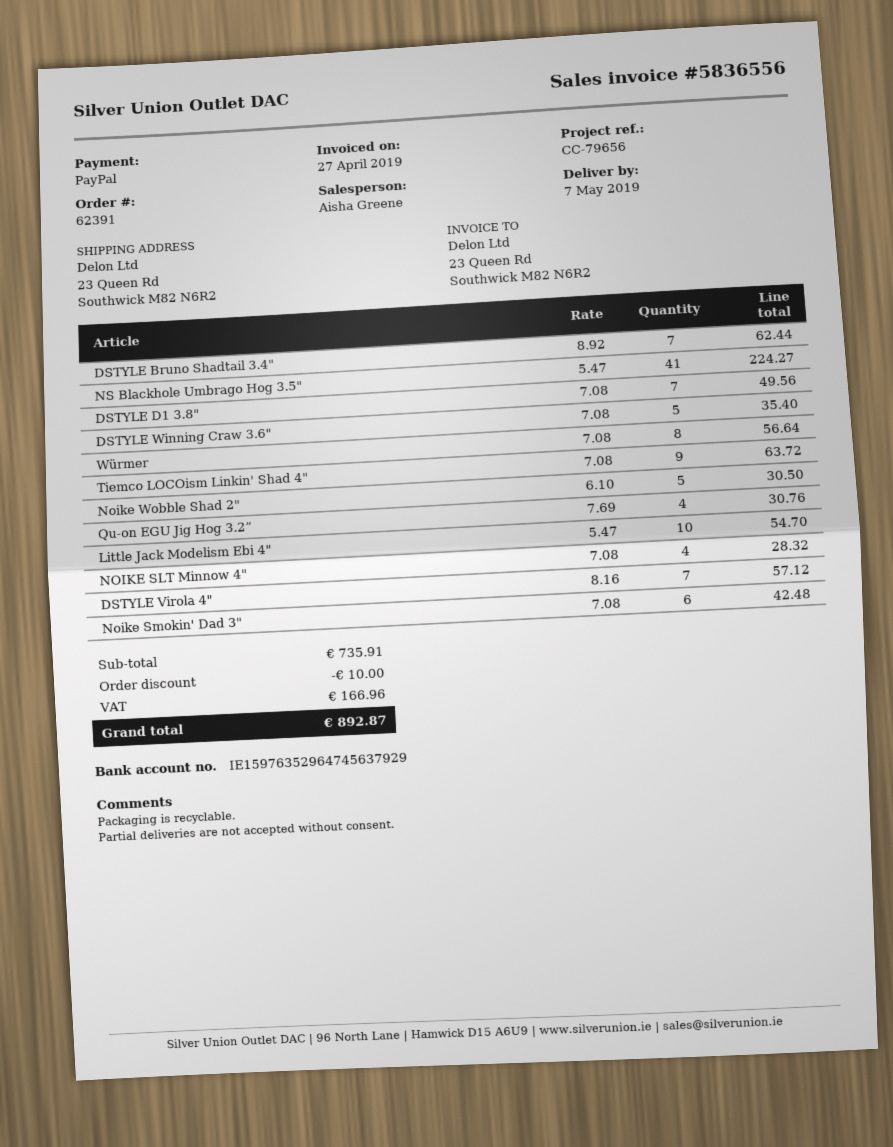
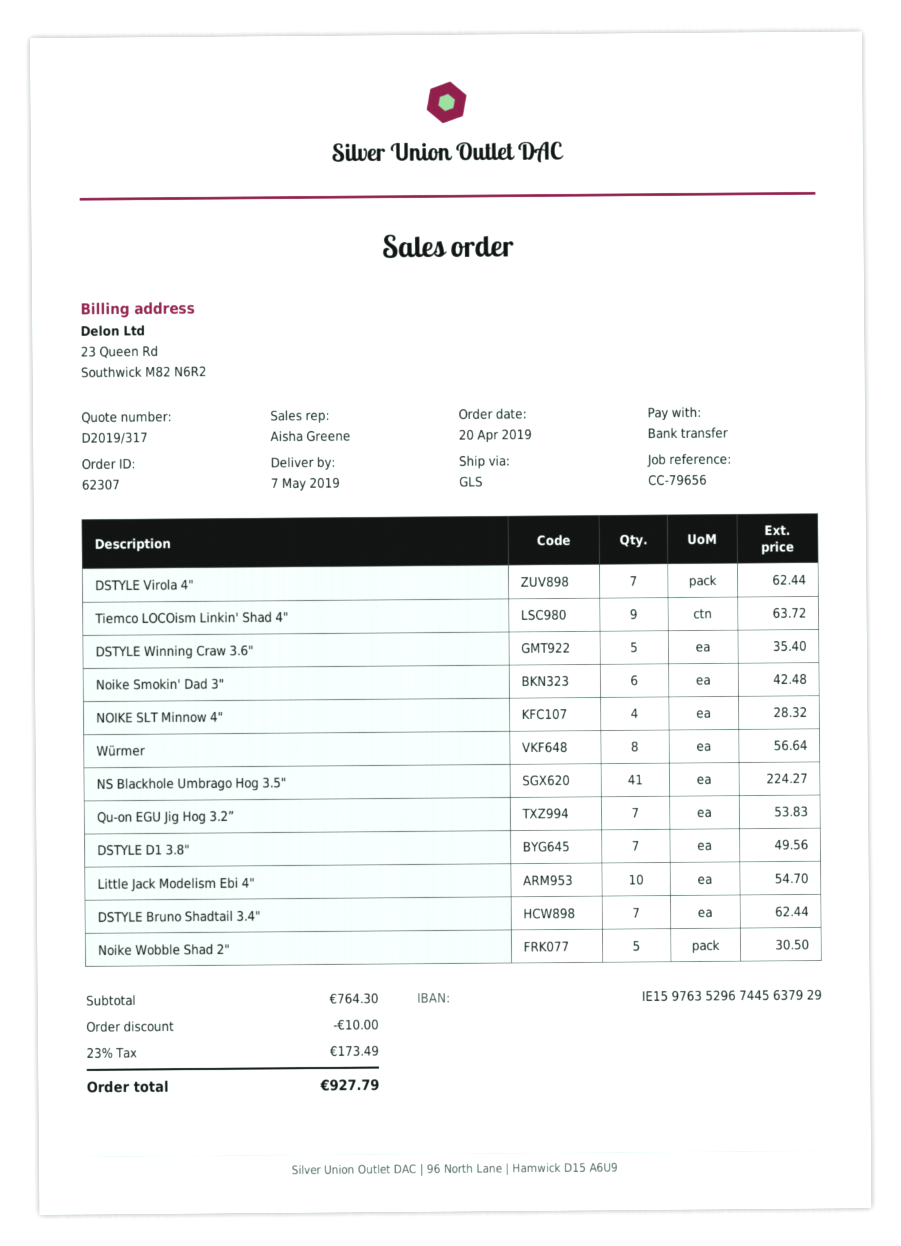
order number: 62391 -> 62307
payment method: PayPal -> bank transfer
bank account: IE15976352964745637929 -> IE15976352967445637929
Qu-on EGU Jig Hog 3.2”: 4 for 30.76 -> 7 for 53.83
DSTYLE Virola 4": 7 for 57.12 -> 7 for 62.44
subtotal: 735.91 -> 764.30
tax: 166.96 -> 173.49
total: 892.87 -> 927.79

